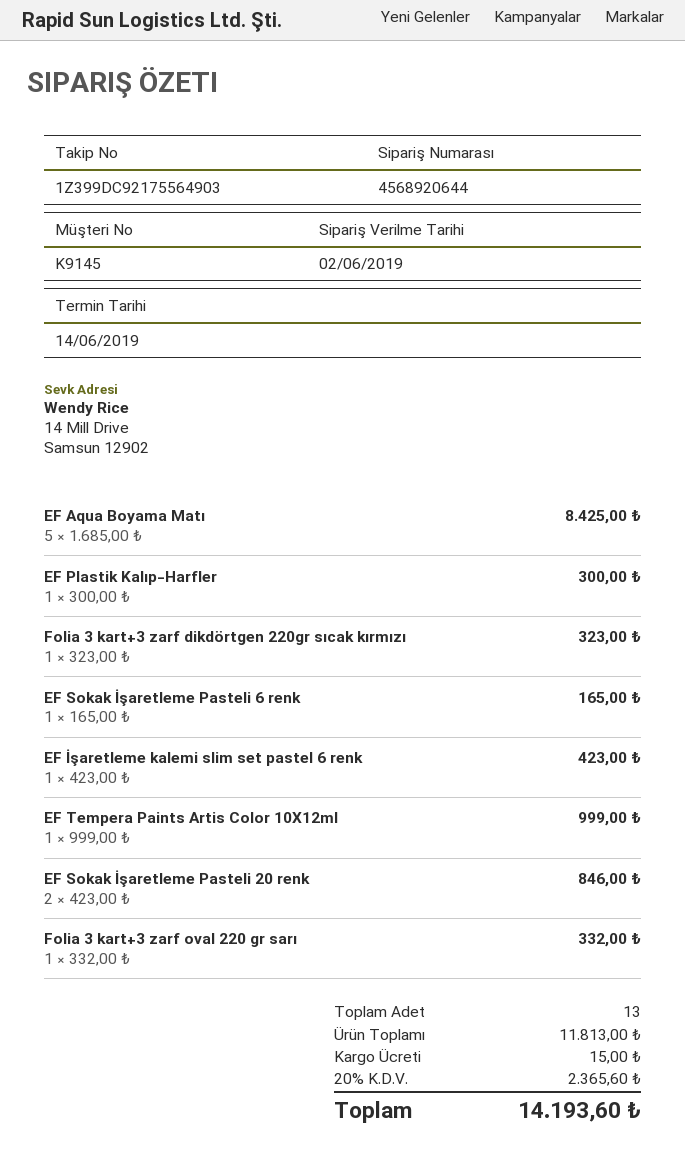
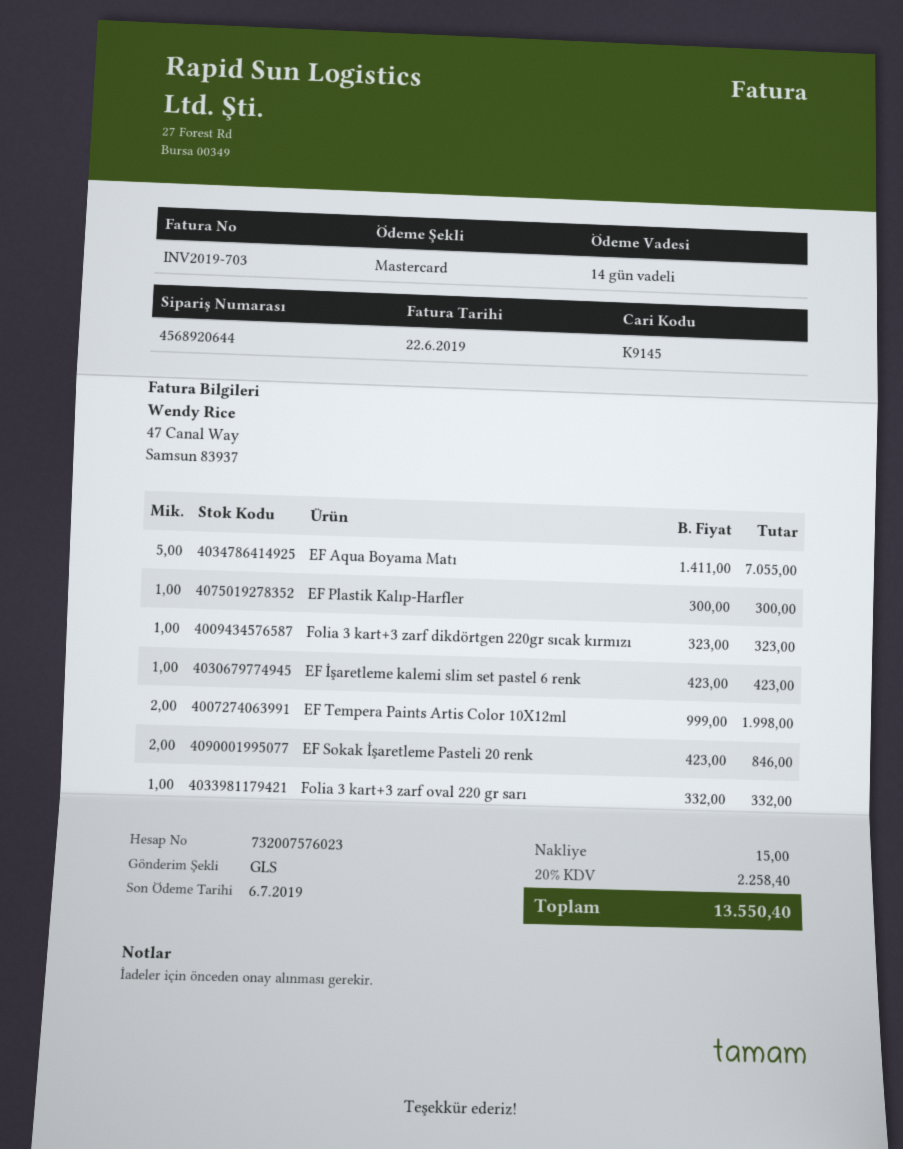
EF Aqua Boyama Matı: 5 x 1685.00 = 8425.00 -> 5 x 1411.00 = 7055.00
EF Sokak İşaretleme Pasteli 6 renk: 1 x 165.00 = 165.00 -> none
EF Tempera Paints Artis Color 10X12ml: 1 x 999.00 = 999.00 -> 2 x 999.00 = 1998.00
tax: 20% = 2365.60 -> 20% = 2258.40
total: 14193.60 -> 13550.40

